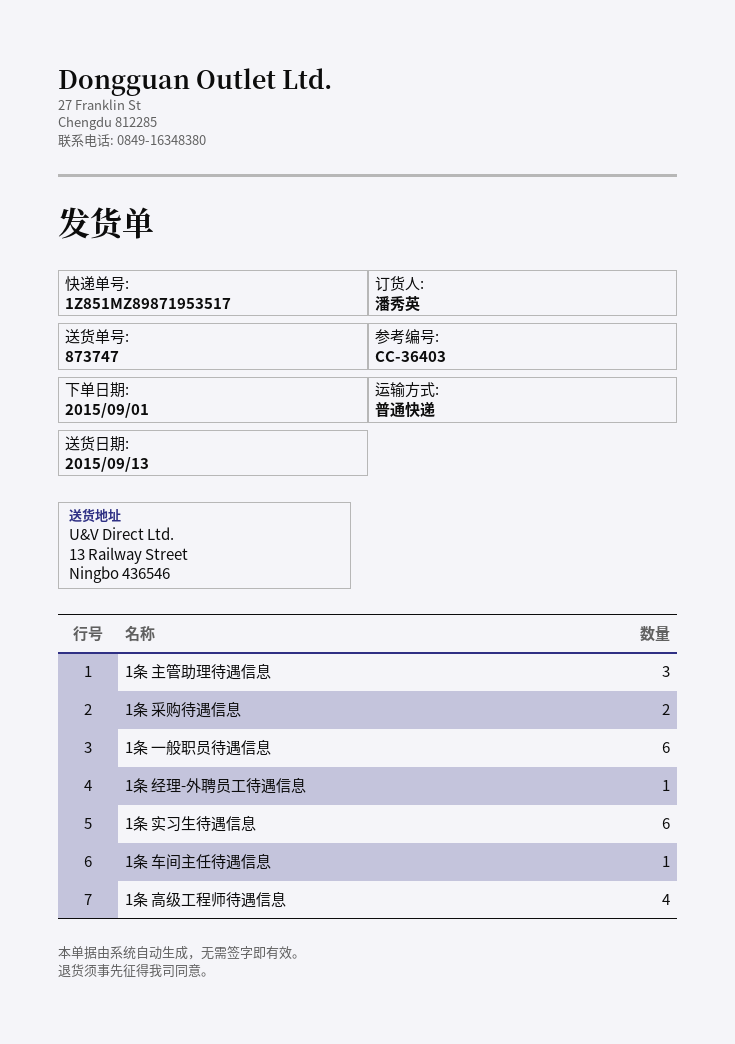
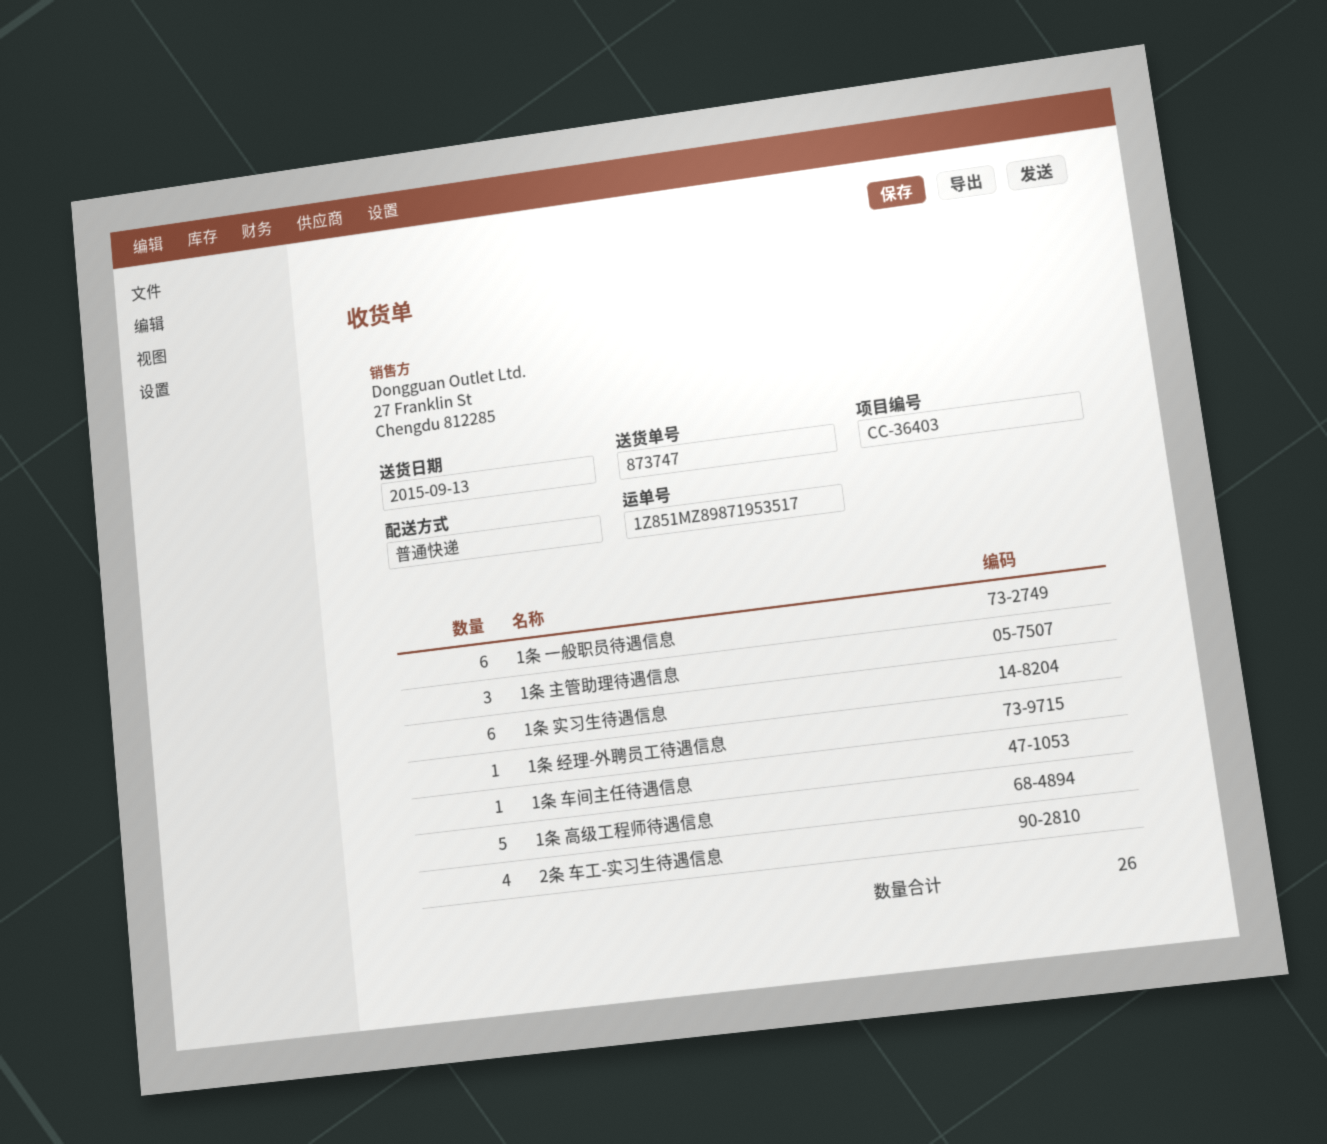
1条 采购待遇信息: 2 -> none
1条 高级工程师待遇信息: 4 -> 5
2条 车工-实习生待遇信息: none -> 4

